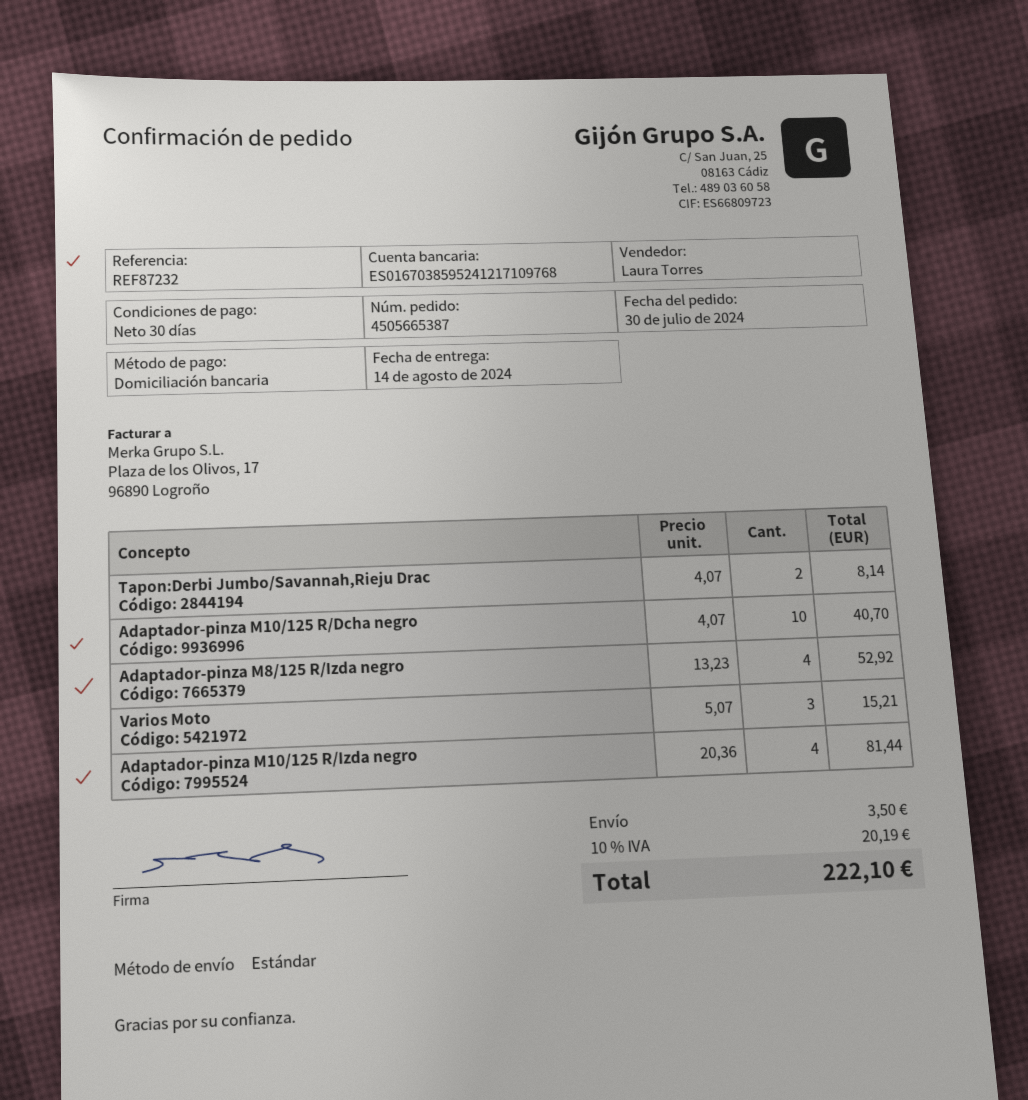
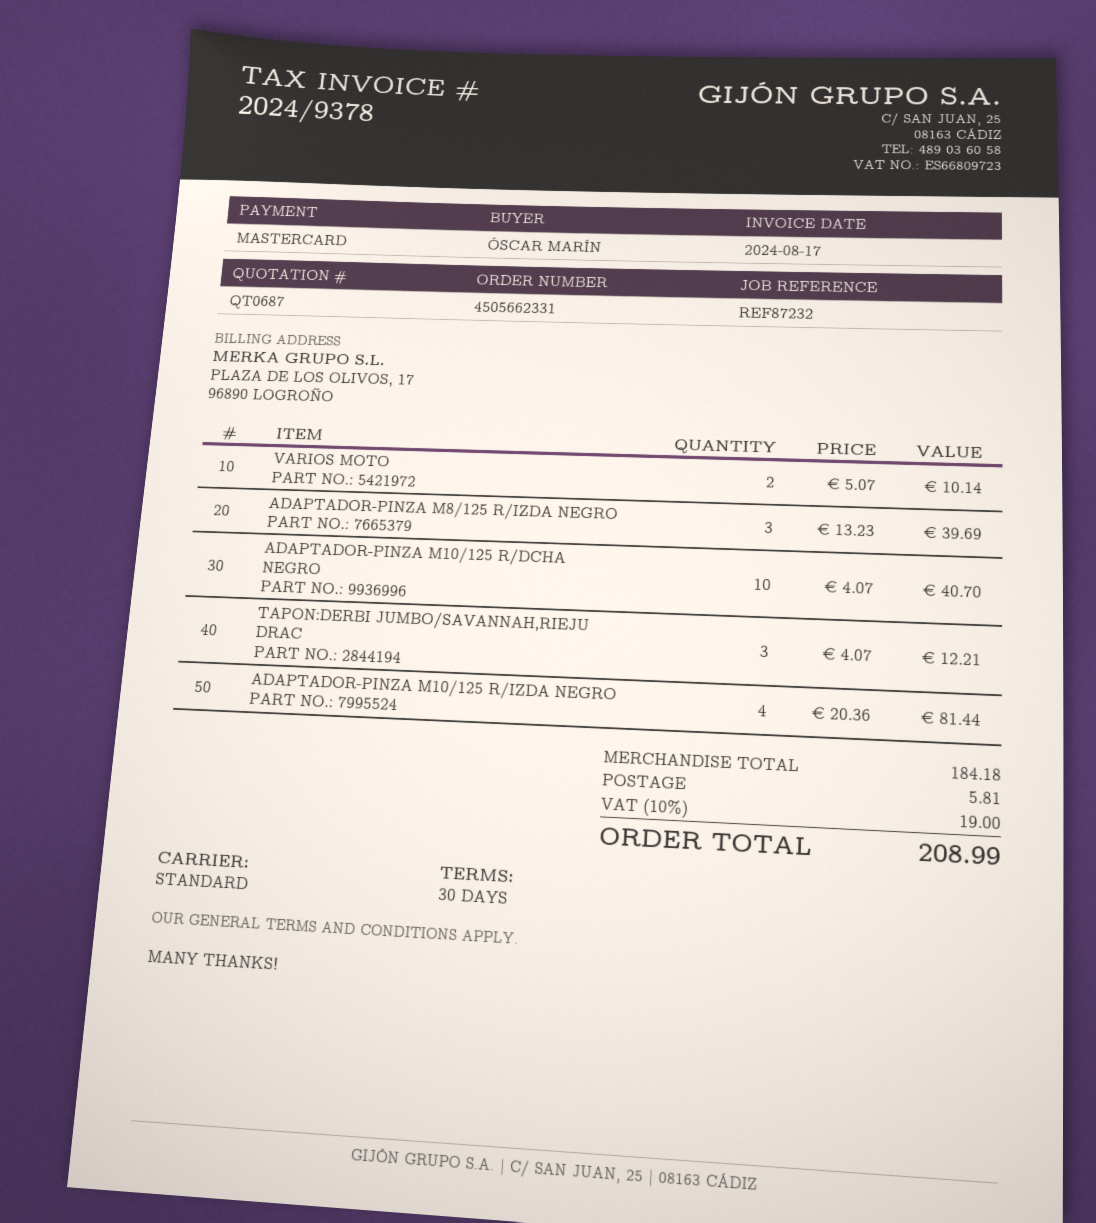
order number: 4505665387 -> 4505662331
payment method: direct debit -> Mastercard
Tapon:Derbi Jumbo/Savannah,Rieju Drac: 2 x 4.07 = 8.14 -> 3 x 4.07 = 12.21
Adaptador-pinza M8/125 R/Izda negro: 4 x 13.23 = 52.92 -> 3 x 13.23 = 39.69
Varios Moto: 3 x 5.07 = 15.21 -> 2 x 5.07 = 10.14
shipping: 3.50 -> 5.81
tax: 10% = 20.19 -> 10% = 19.00
total: 222.10 -> 208.99

